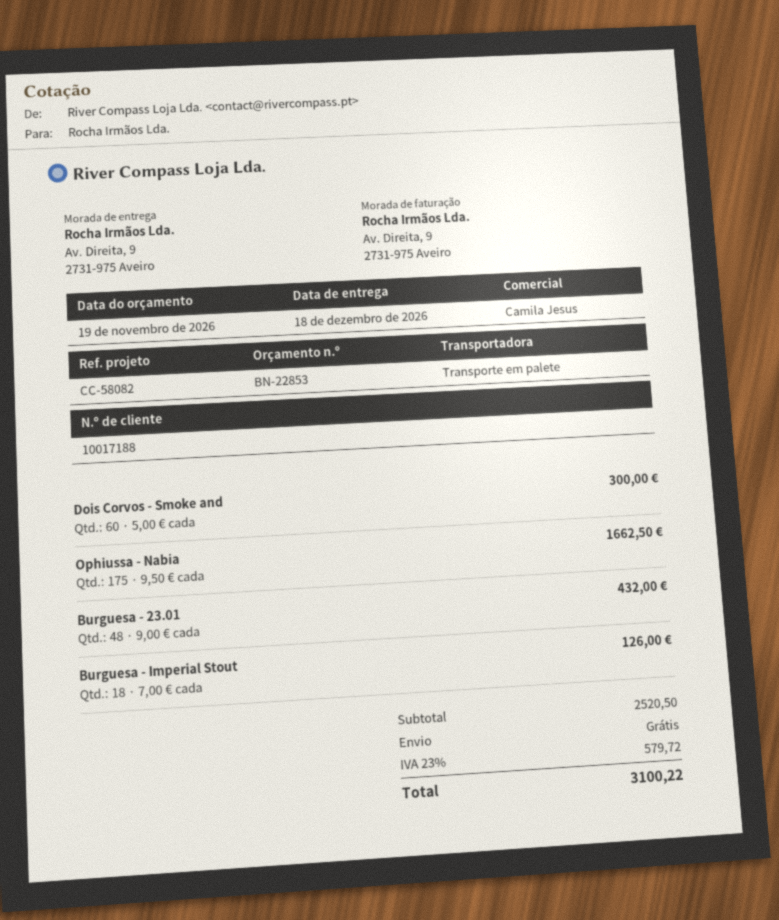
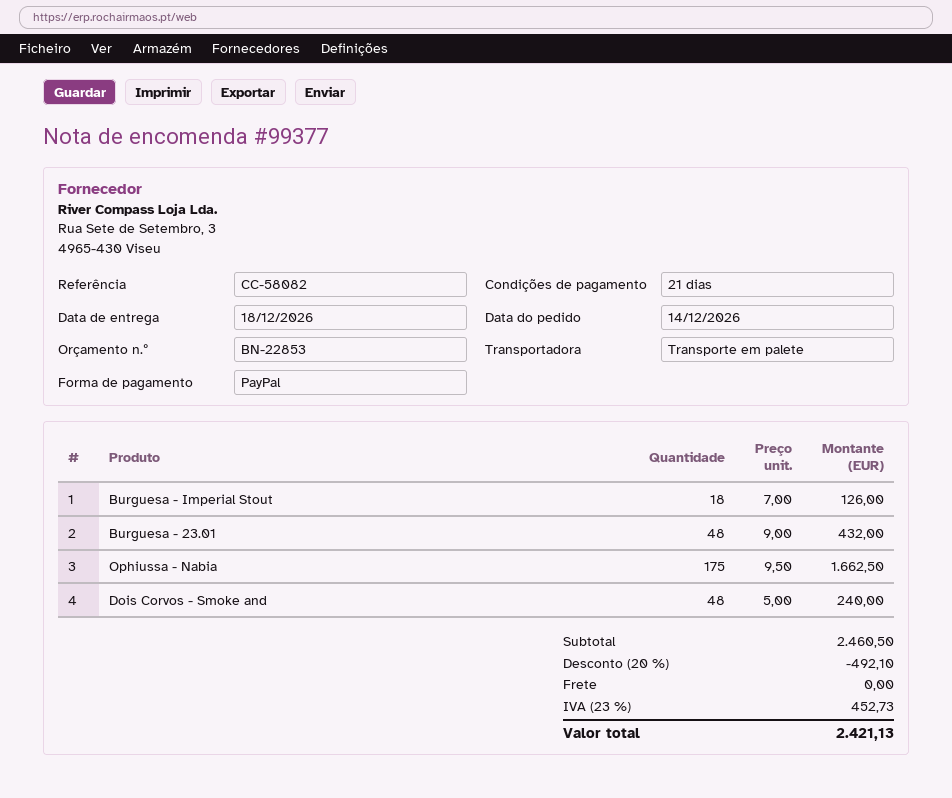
Dois Corvos - Smoke and: 60 x 5.00 = 300.00 -> 48 x 5.00 = 240.00
subtotal: 2520.50 -> 2460.50
discount: none -> 20% = 492.10
tax: 23% = 579.72 -> 23% = 452.73
total: 3100.22 -> 2421.13

